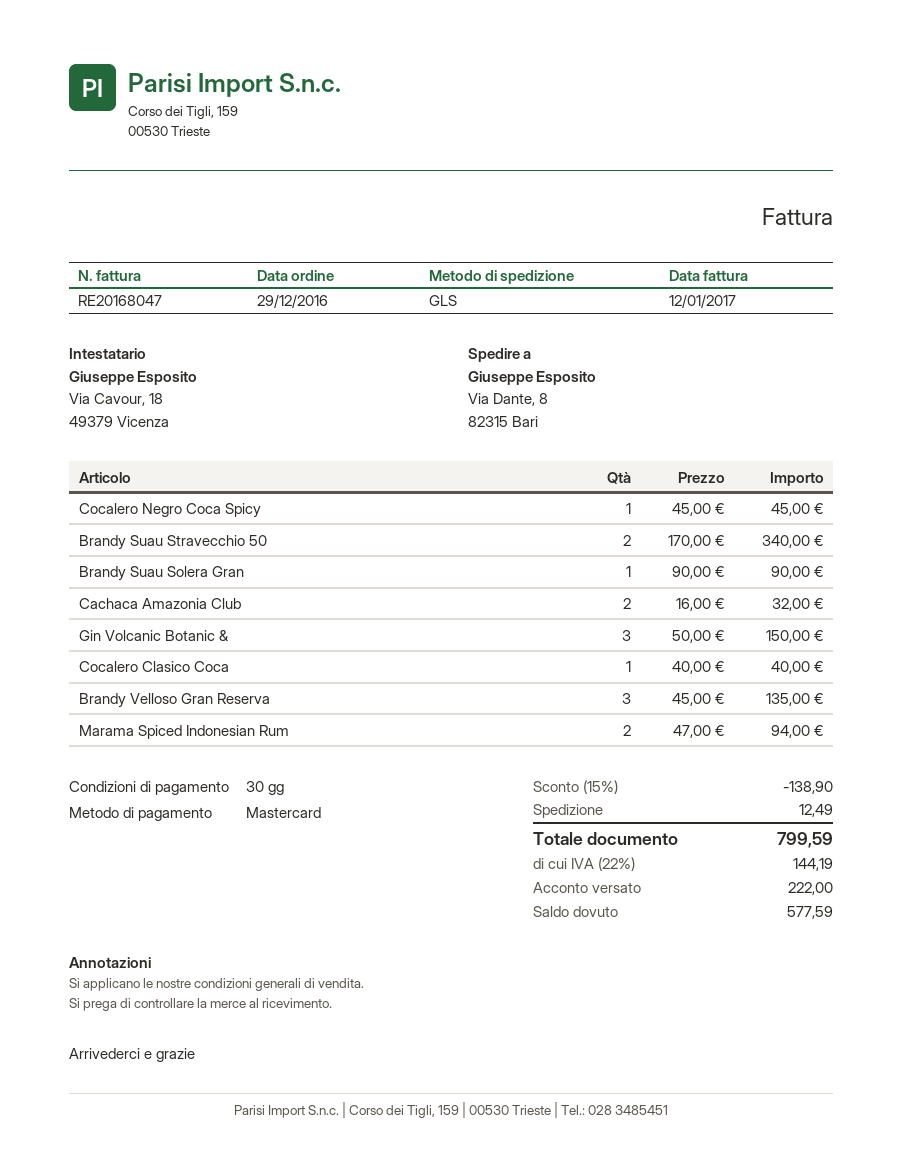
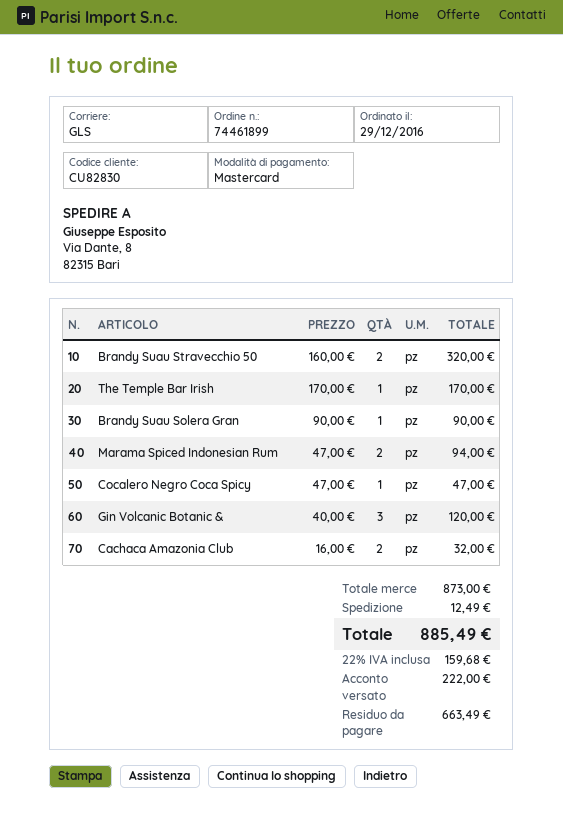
Cocalero Negro Coca Spicy: 1 x 45.00 = 45.00 -> 1 x 47.00 = 47.00
Brandy Suau Stravecchio 50: 2 x 170.00 = 340.00 -> 2 x 160.00 = 320.00
Gin Volcanic Botanic &: 3 x 50.00 = 150.00 -> 3 x 40.00 = 120.00
Cocalero Clasico Coca: 1 x 40.00 = 40.00 -> none
Brandy Velloso Gran Reserva: 3 x 45.00 = 135.00 -> none
The Temple Bar Irish: none -> 1 x 170.00 = 170.00
discount: 15% = 138.90 -> none
tax: 22% = 144.19 -> 22% = 159.68
total: 799.59 -> 885.49
balance: 577.59 -> 663.49

